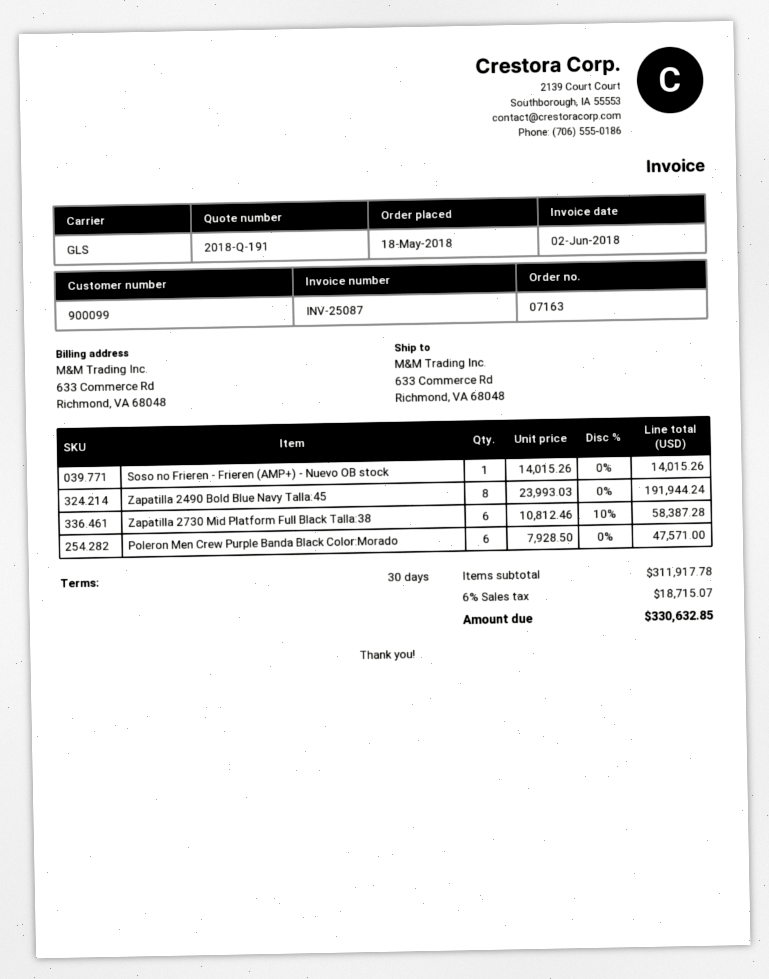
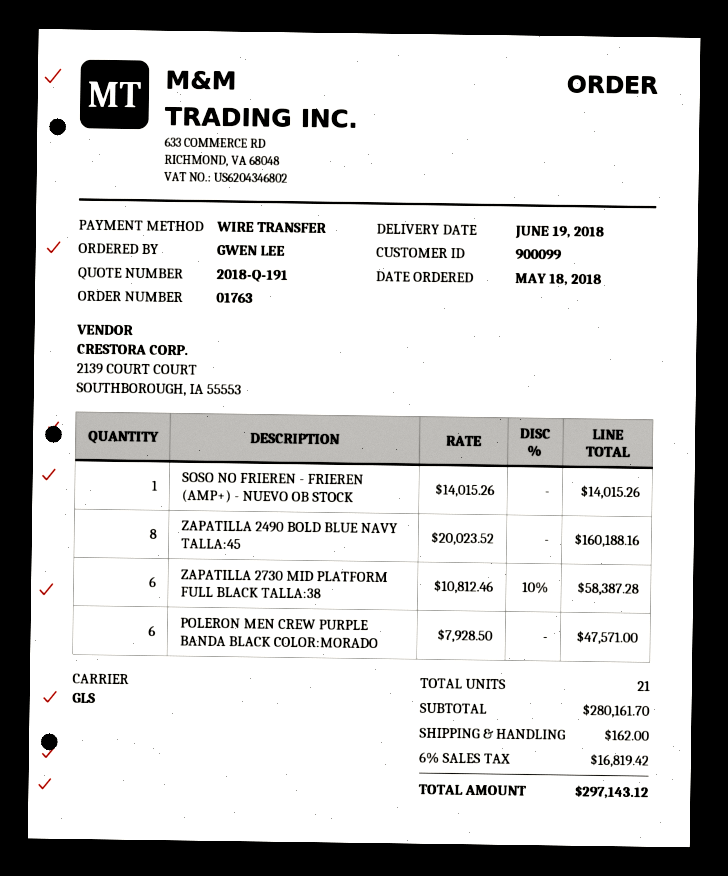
order number: 07163 -> 01763
Zapatilla 2490 Bold Blue Navy Talla:45: 8 x 23993.03 = 191944.24 -> 8 x 20023.52 = 160188.16
subtotal: 311917.78 -> 280161.70
shipping: none -> 162.00
tax: 6% = 18715.07 -> 6% = 16819.42
total: 330632.85 -> 297143.12

